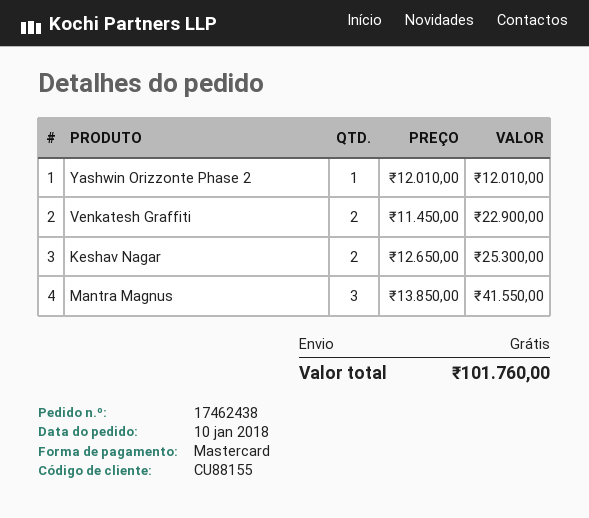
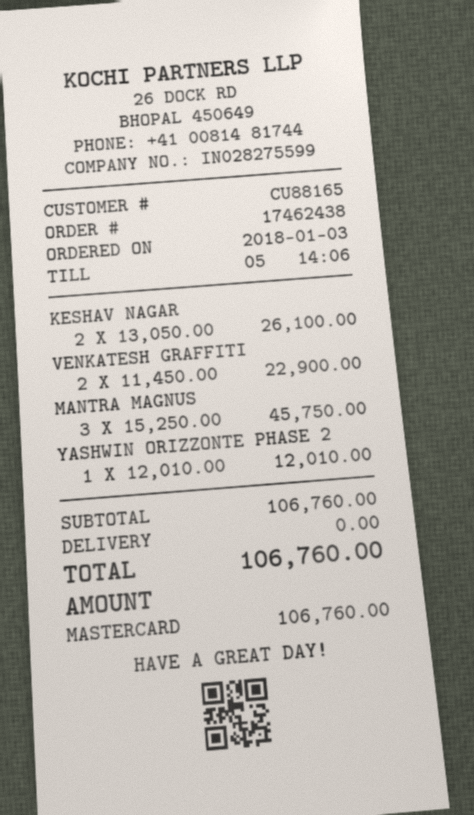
order date: 2018-01-10 -> 2018-01-03
customer number: CU88155 -> CU88165
Keshav Nagar: 2 x 12650.00 = 25300.00 -> 2 x 13050.00 = 26100.00
Mantra Magnus: 3 x 13850.00 = 41550.00 -> 3 x 15250.00 = 45750.00
total: 101760.00 -> 106760.00

